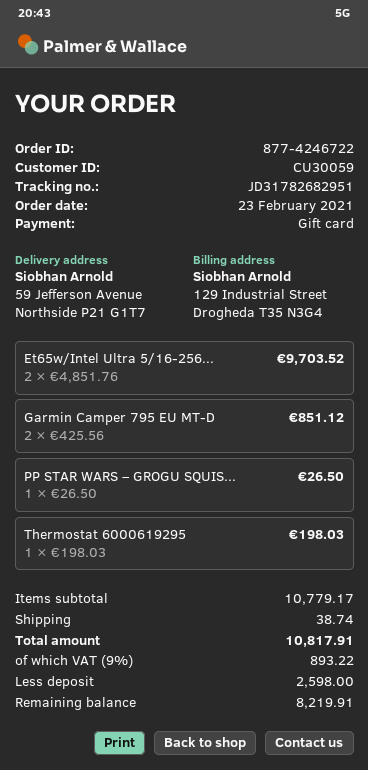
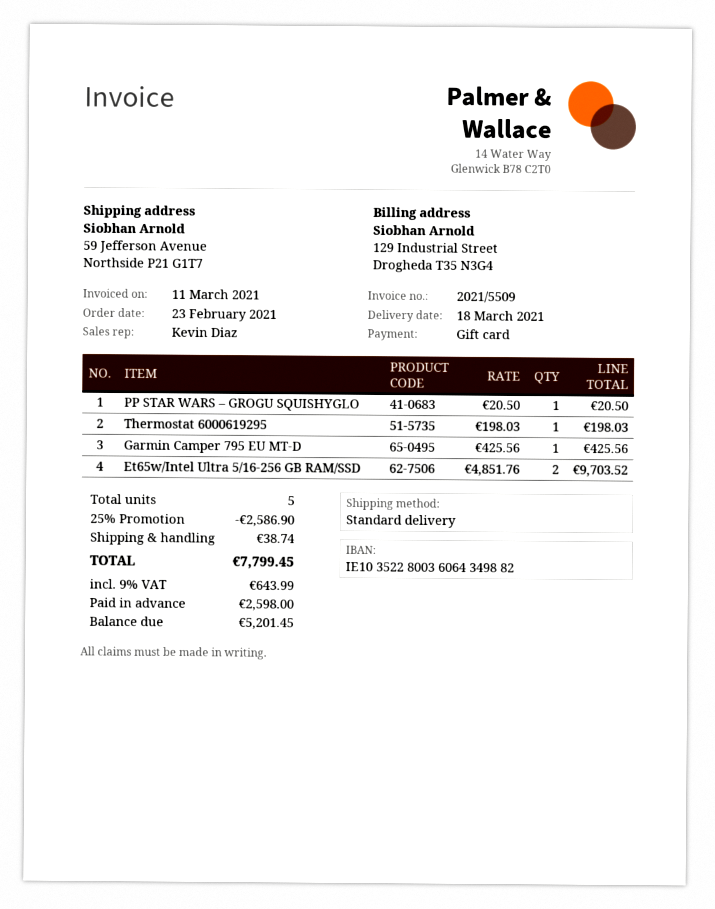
Garmin Camper 795 EU MT-D: 2 x 425.56 = 851.12 -> 1 x 425.56 = 425.56
PP STAR WARS – GROGU SQUIS...: 1 x 26.50 = 26.50 -> 1 x 20.50 = 20.50
discount: none -> 25% = 2586.90
tax: 9% = 893.22 -> 9% = 643.99
total: 10817.91 -> 7799.45
balance: 8219.91 -> 5201.45

